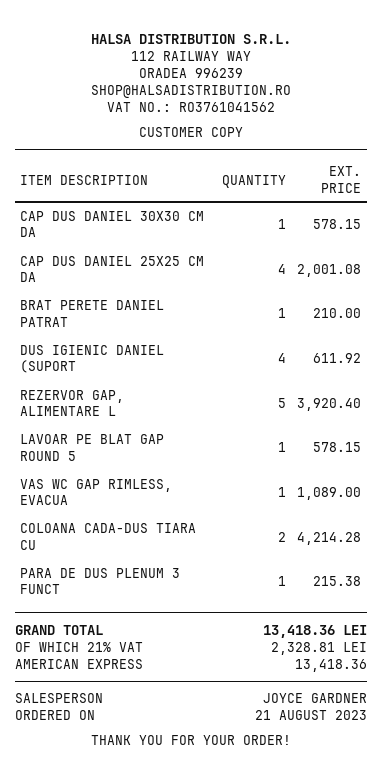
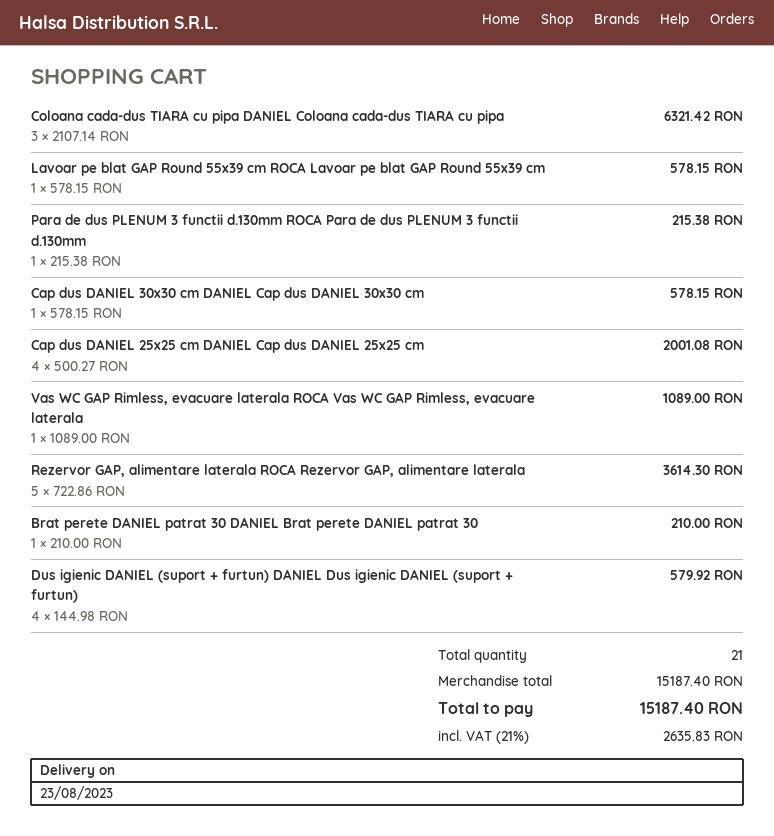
DUS IGIENIC DANIEL (SUPORT: 4 for 611.92 -> 4 for 579.92
REZERVOR GAP, ALIMENTARE L: 5 for 3920.40 -> 5 for 3614.30
COLOANA CADA-DUS TIARA CU: 2 for 4214.28 -> 3 for 6321.42
tax: 21% = 2328.81 -> 21% = 2635.83
total: 13418.36 -> 15187.40

